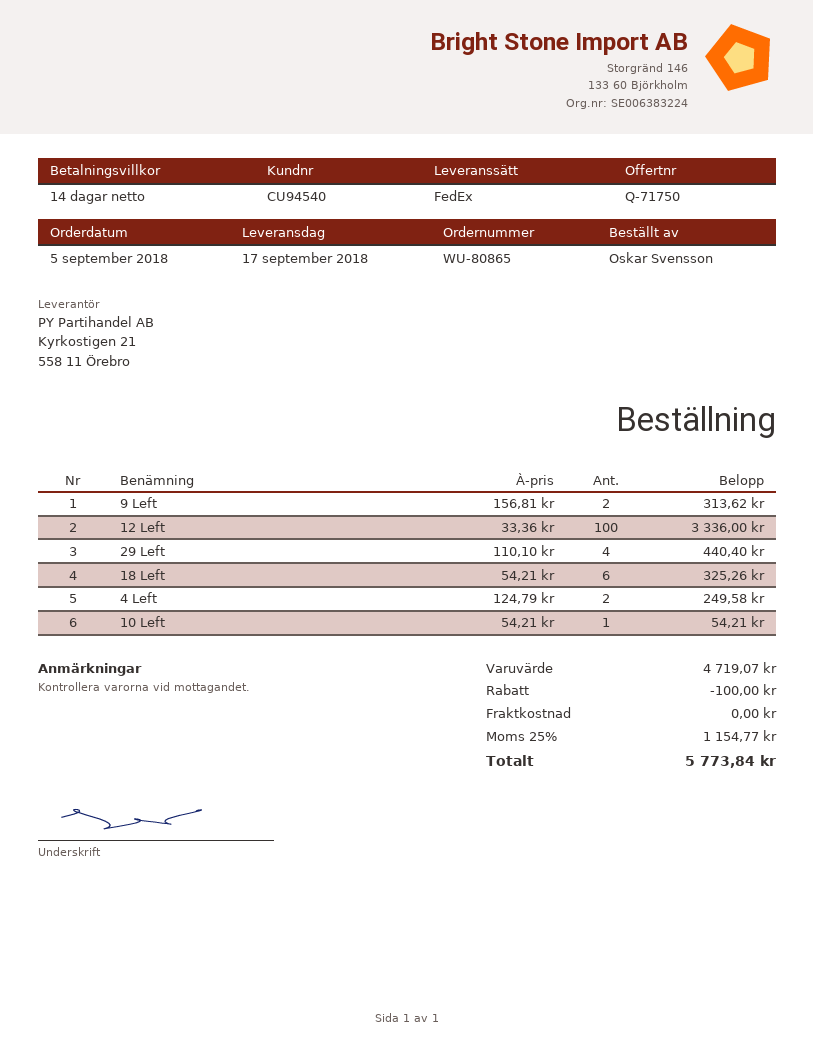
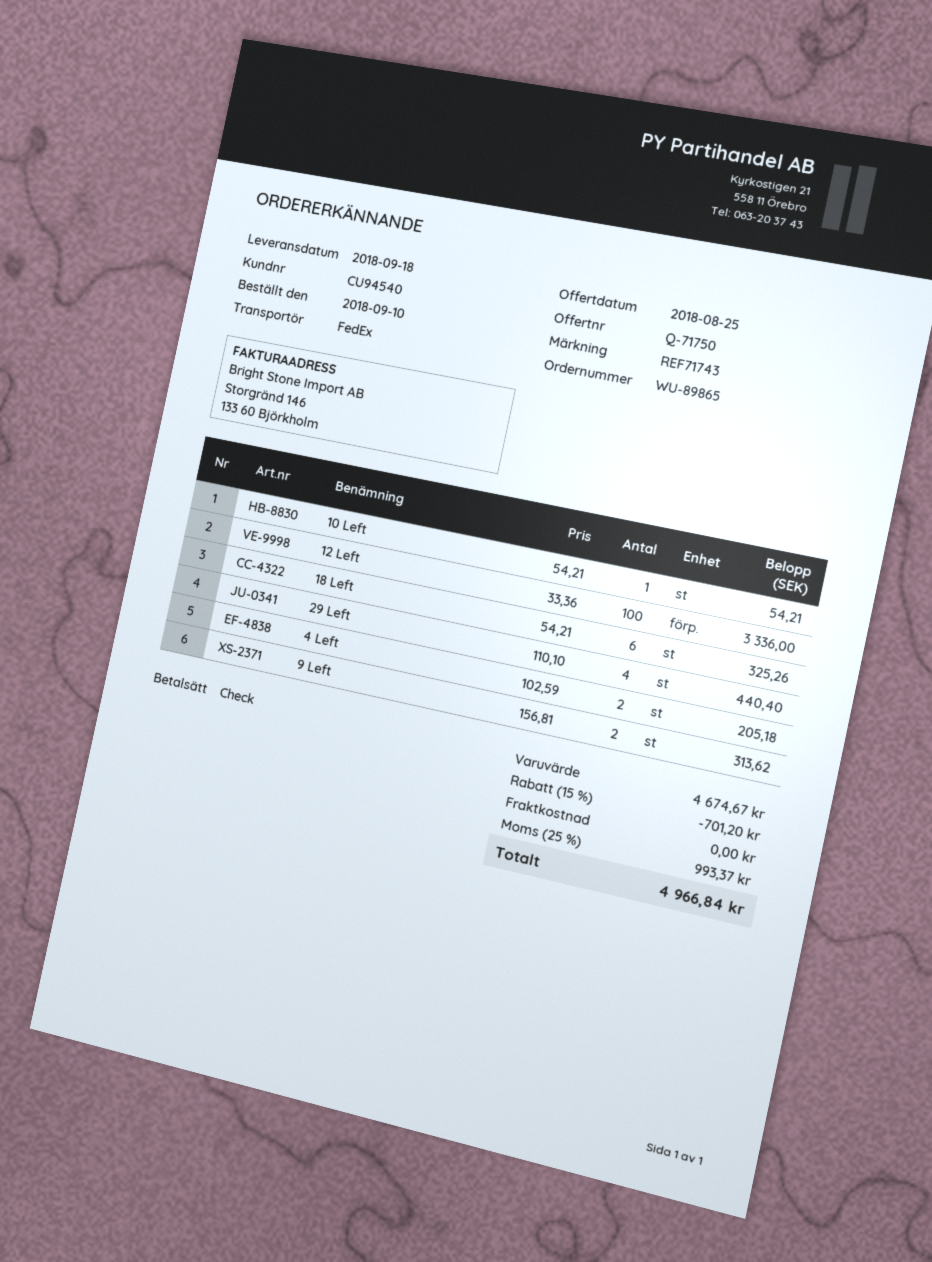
order number: WU-80865 -> WU-89865
order date: 2018-09-05 -> 2018-09-10
delivery date: 2018-09-17 -> 2018-09-18
4 Left: 2 x 124.79 = 249.58 -> 2 x 102.59 = 205.18
subtotal: 4719.07 -> 4674.67
discount: 100.00 -> 701.20
tax: 25% = 1154.77 -> 25% = 993.37
total: 5773.84 -> 4966.84

